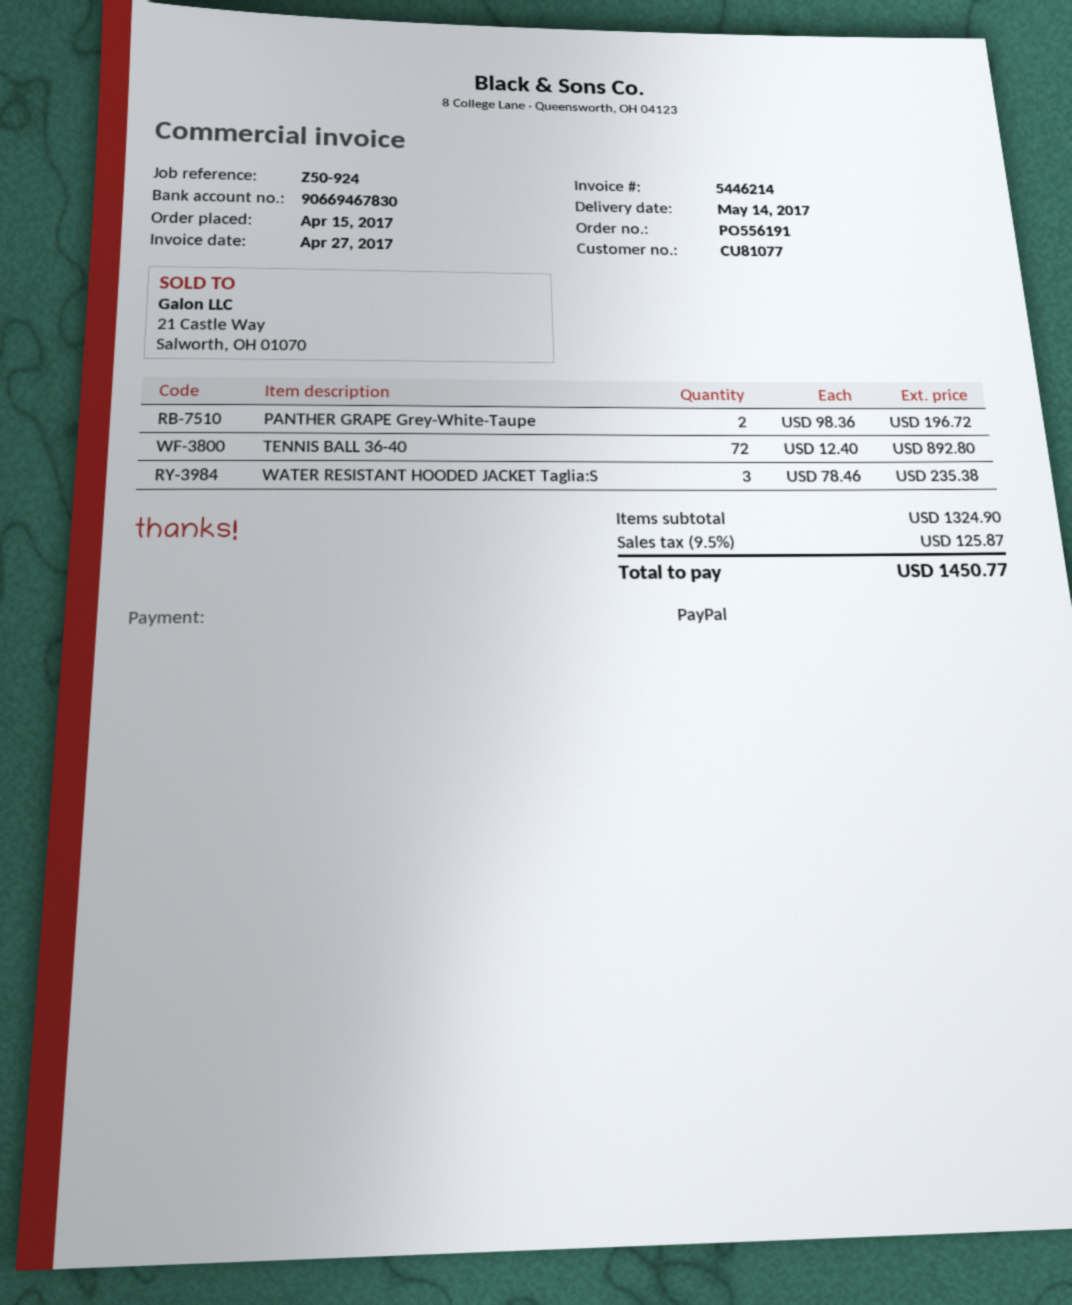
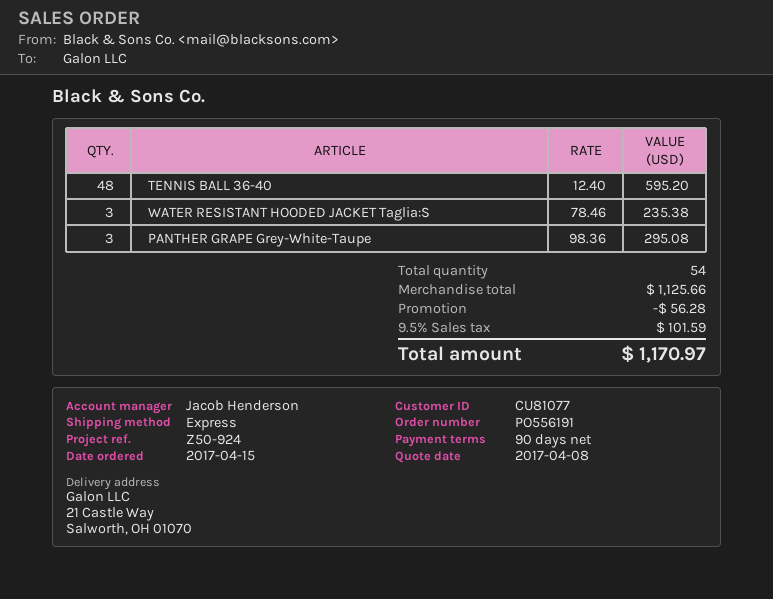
PANTHER GRAPE Grey-White-Taupe: 2 x 98.36 = 196.72 -> 3 x 98.36 = 295.08
TENNIS BALL 36-40: 72 x 12.40 = 892.80 -> 48 x 12.40 = 595.20
subtotal: 1324.90 -> 1125.66
discount: none -> 56.28
tax: 9.5% = 125.87 -> 9.5% = 101.59
total: 1450.77 -> 1170.97

